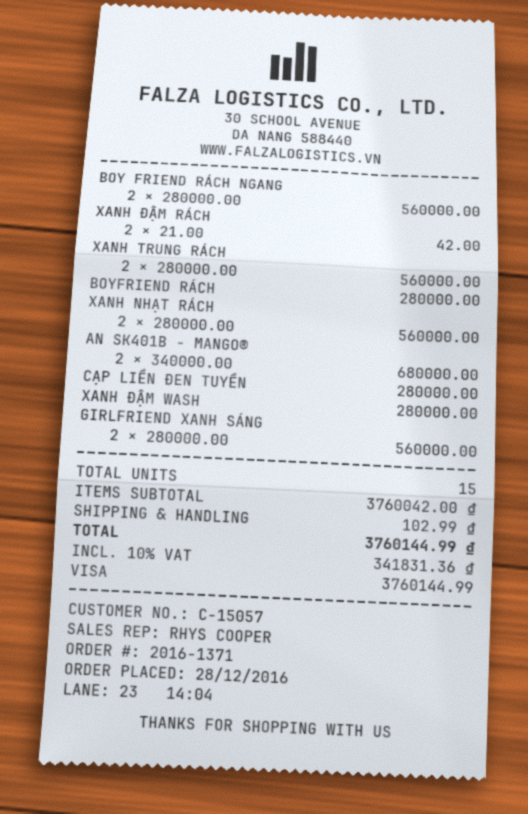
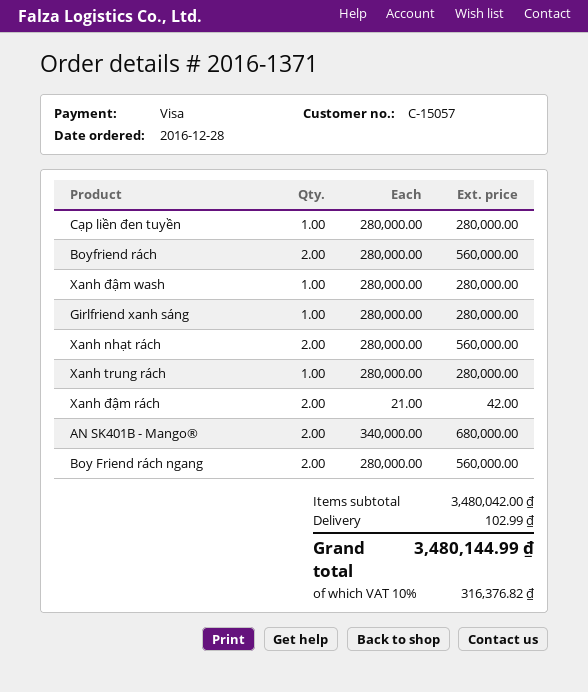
XANH TRUNG RÁCH: 2 x 280000.00 = 560000.00 -> 1 x 280000.00 = 280000.00
BOYFRIEND RÁCH: 1 x 280000.00 = 280000.00 -> 2 x 280000.00 = 560000.00
GIRLFRIEND XANH SÁNG: 2 x 280000.00 = 560000.00 -> 1 x 280000.00 = 280000.00
subtotal: 3760042.00 -> 3480042.00
tax: 10% = 341831.36 -> 10% = 316376.82
total: 3760144.99 -> 3480144.99

